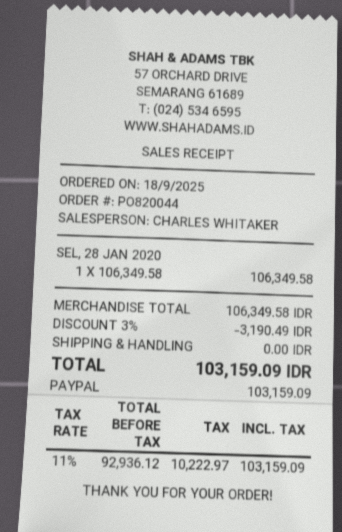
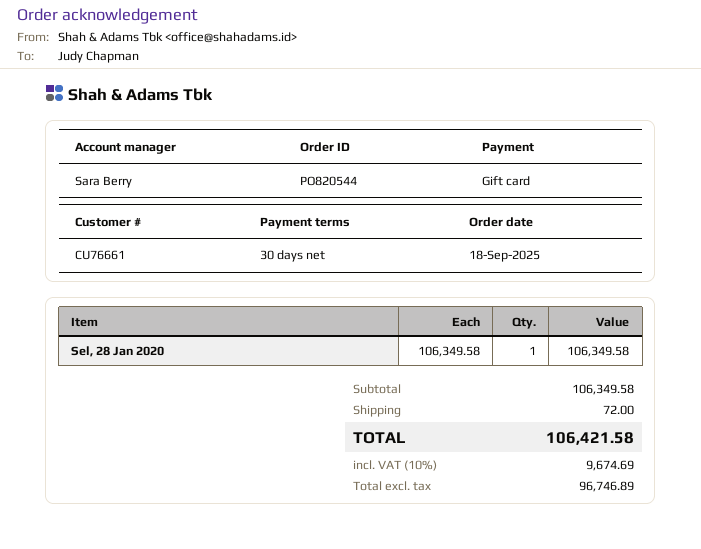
order number: PO820044 -> PO820544
sales rep: CHARLES WHITAKER -> Sara Berry
payment method: PayPal -> gift card
discount: 3% = 3190.49 -> none
shipping: 0.00 -> 72.00
net: 92936.12 -> 96746.89
tax: 11% = 10222.97 -> 10% = 9674.69
total: 103159.09 -> 106421.58

